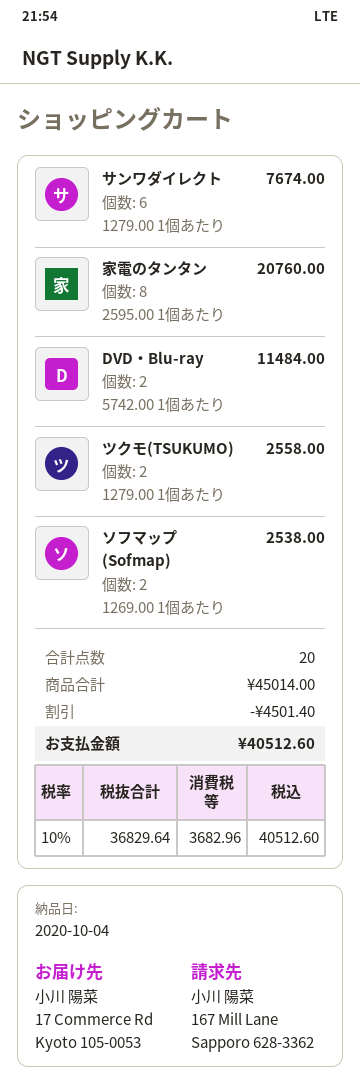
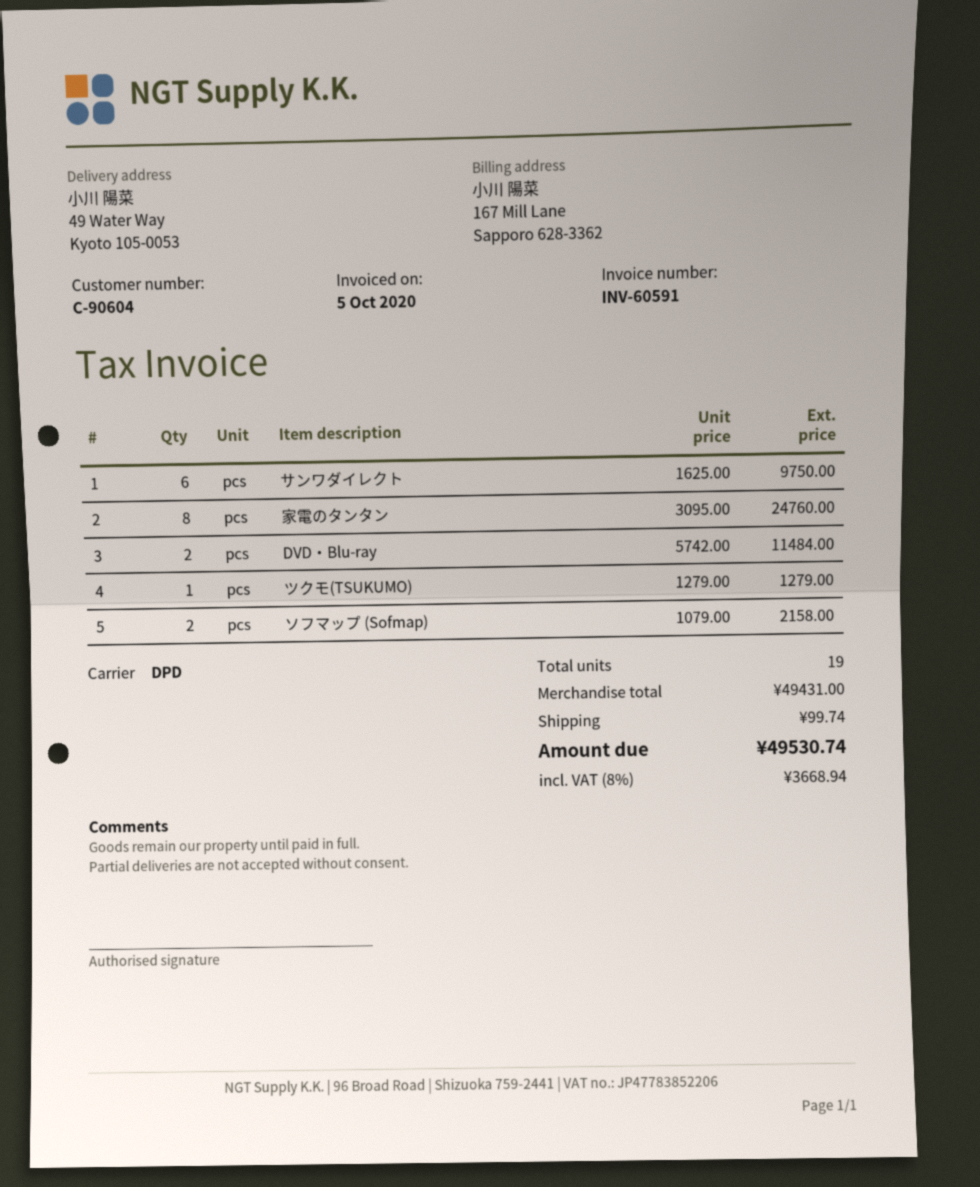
ship to: 17 Commerce Rd, Kyoto 105-0053 -> 49 Water Way, Kyoto 105-0053
サンワダイレクト: 6 x 1279.00 = 7674.00 -> 6 x 1625.00 = 9750.00
家電のタンタン: 8 x 2595.00 = 20760.00 -> 8 x 3095.00 = 24760.00
ツクモ(TSUKUMO): 2 x 1279.00 = 2558.00 -> 1 x 1279.00 = 1279.00
ソフマップ (Sofmap): 2 x 1269.00 = 2538.00 -> 2 x 1079.00 = 2158.00
total quantity: 20 -> 19
subtotal: 45014.00 -> 49431.00
discount: 4501.40 -> none
shipping: none -> 99.74
tax: 10% = 3682.96 -> 8% = 3668.94
total: 40512.60 -> 49530.74

